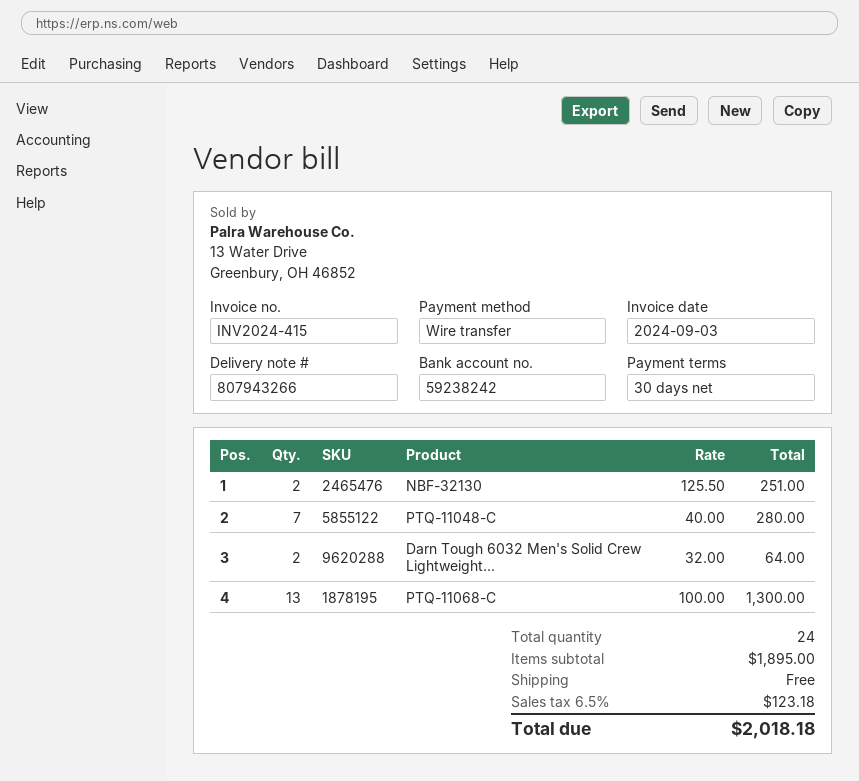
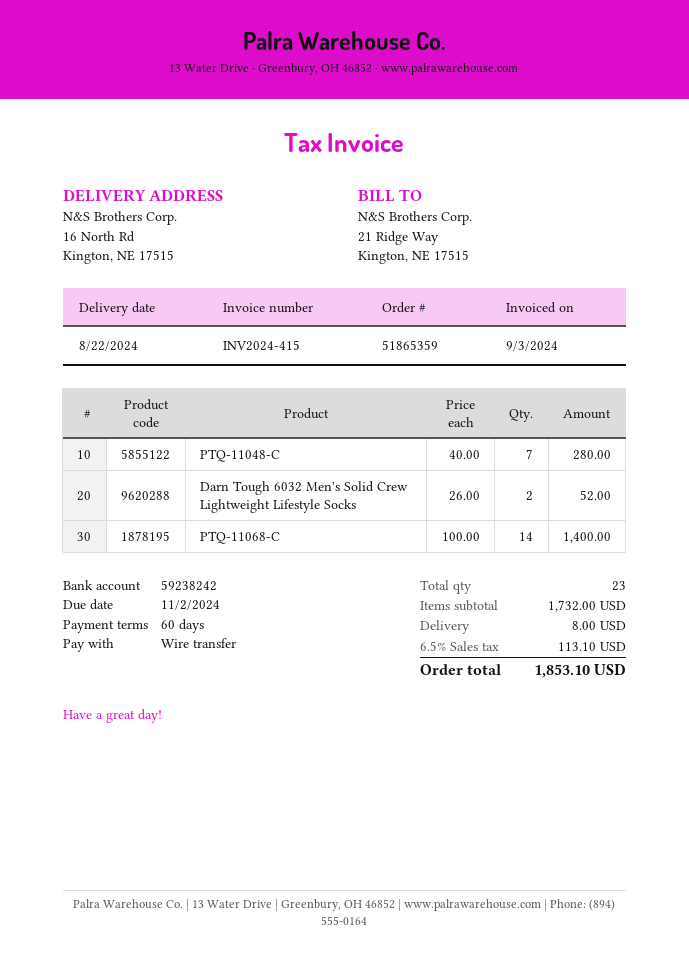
payment terms: 30 days -> 60 days
NBF-32130: 2 x 125.50 = 251.00 -> none
Darn Tough 6032 Men's Solid Crew Lightweight...: 2 x 32.00 = 64.00 -> 2 x 26.00 = 52.00
PTQ-11068-C: 13 x 100.00 = 1300.00 -> 14 x 100.00 = 1400.00
total quantity: 24 -> 23
subtotal: 1895.00 -> 1732.00
shipping: 0.00 -> 8.00
tax: 6.5% = 123.18 -> 6.5% = 113.10
total: 2018.18 -> 1853.10

